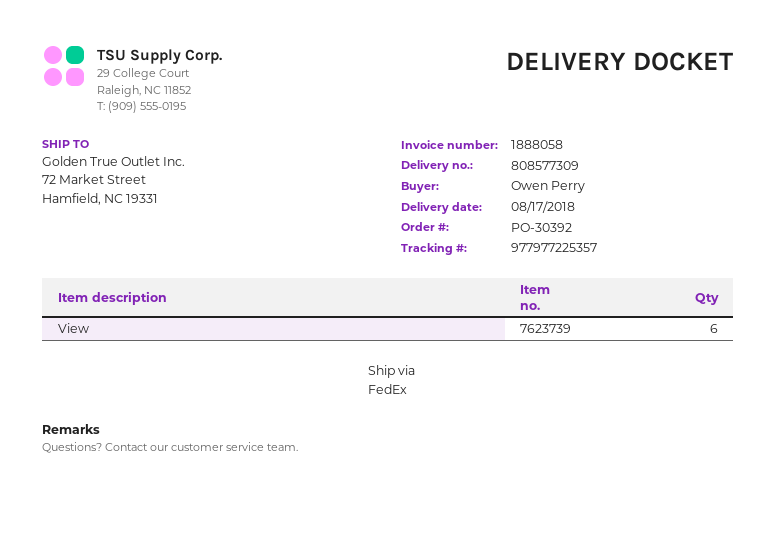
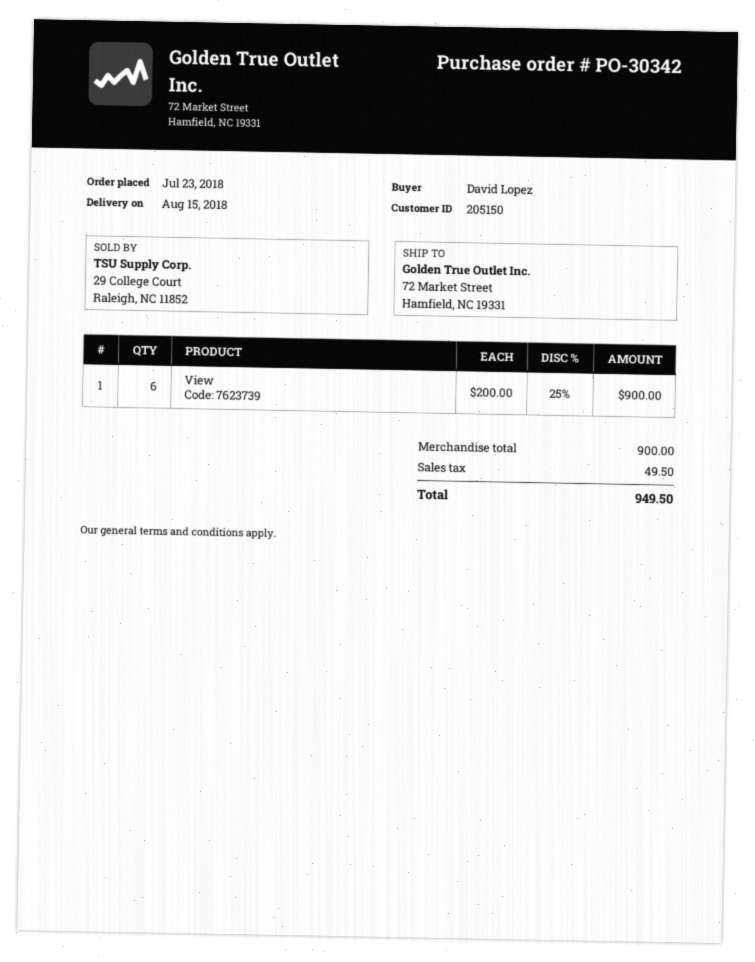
order number: PO-30392 -> PO-30342
delivery date: 2018-08-17 -> 2018-08-15
ordered by: Owen Perry -> David Lopez

